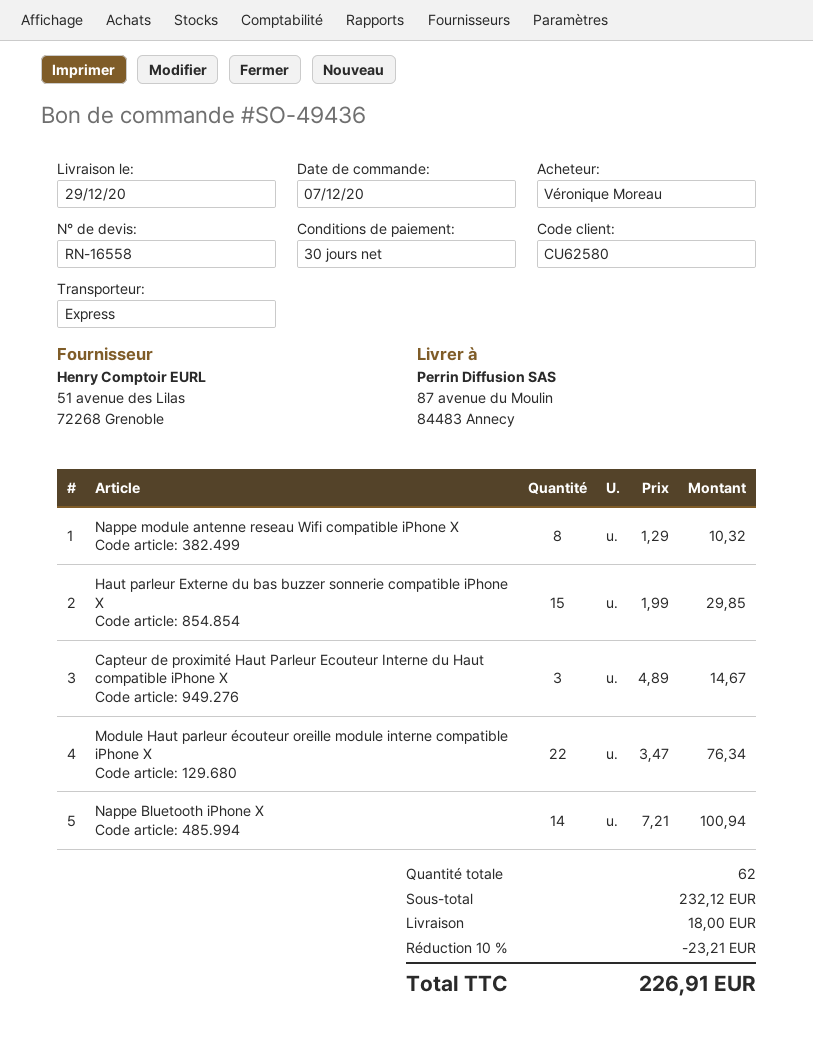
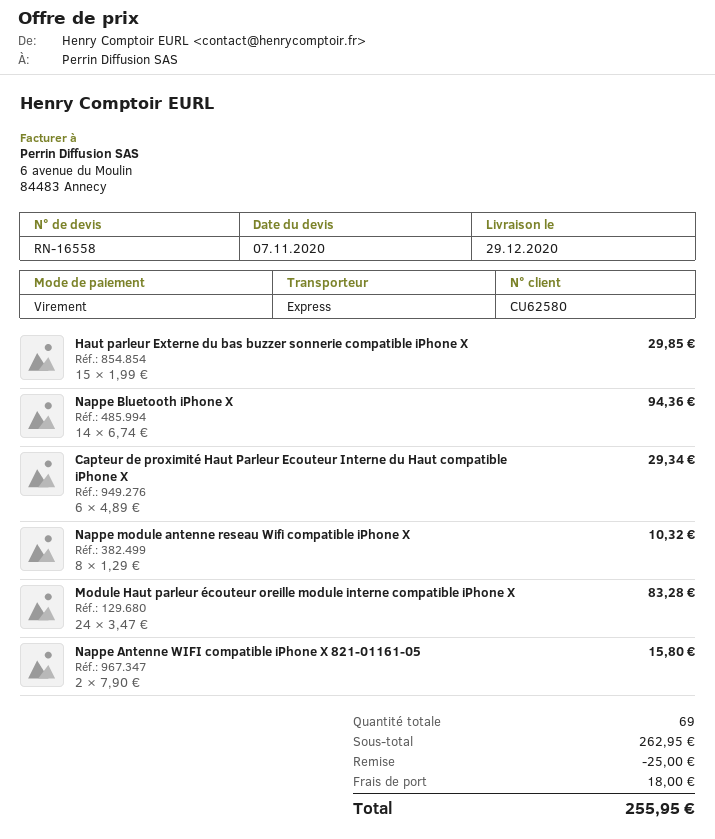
Capteur de proximité Haut Parleur Ecouteur Interne du Haut compatible iPhone X: 3 x 4.89 = 14.67 -> 6 x 4.89 = 29.34
Module Haut parleur écouteur oreille module interne compatible iPhone X: 22 x 3.47 = 76.34 -> 24 x 3.47 = 83.28
Nappe Bluetooth iPhone X: 14 x 7.21 = 100.94 -> 14 x 6.74 = 94.36
Nappe Antenne WIFI compatible iPhone X 821-01161-05: none -> 2 x 7.90 = 15.80
total quantity: 62 -> 69
subtotal: 232.12 -> 262.95
discount: 23.21 -> 25.00
total: 226.91 -> 255.95

